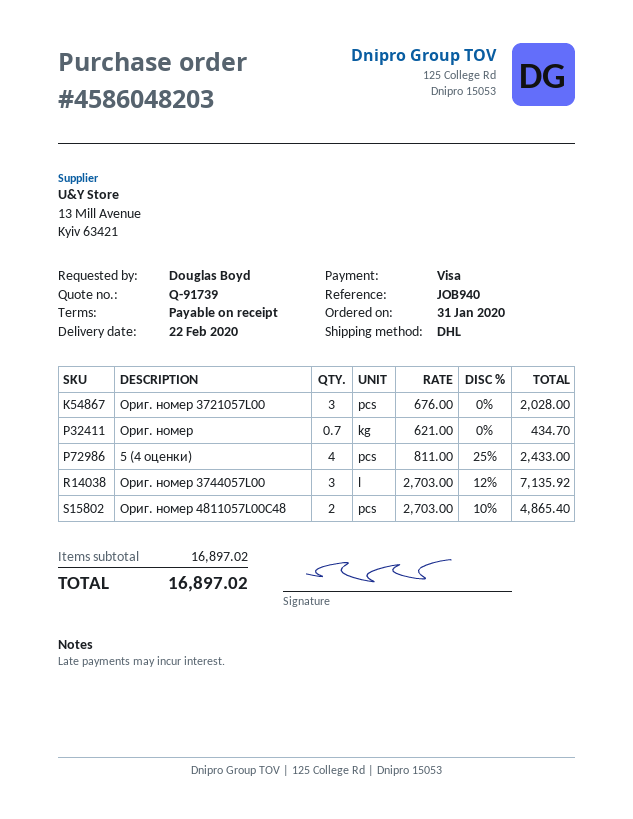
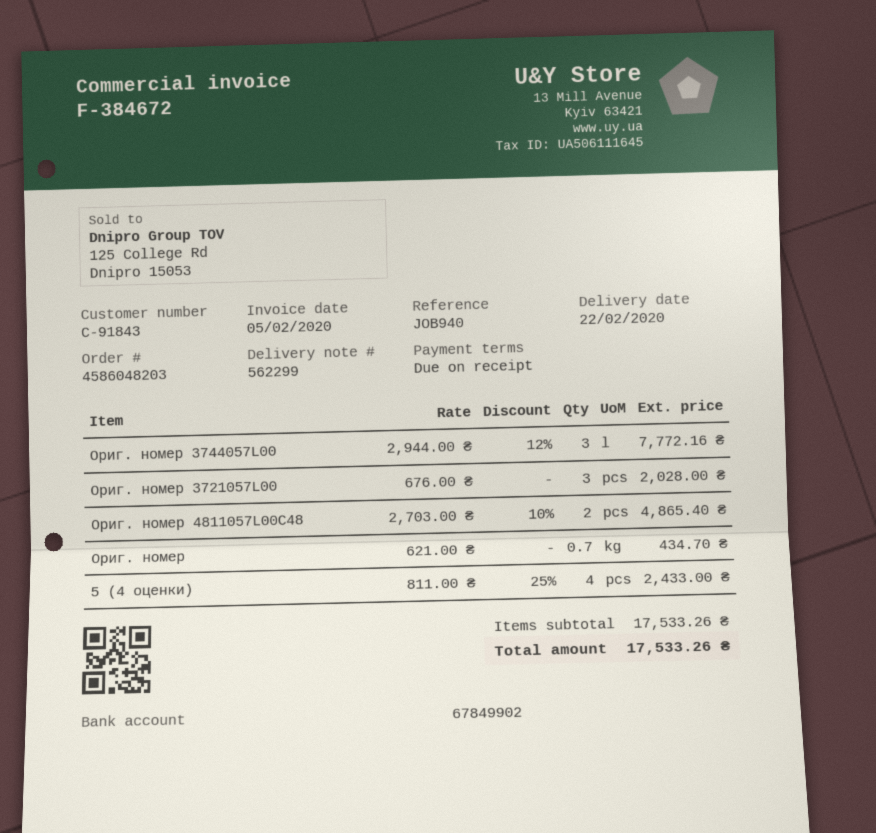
Ориг. номер 3744057L00: 3 x 2703.00 - 12% = 7135.92 -> 3 x 2944.00 - 12% = 7772.16
subtotal: 16897.02 -> 17533.26
total: 16897.02 -> 17533.26

